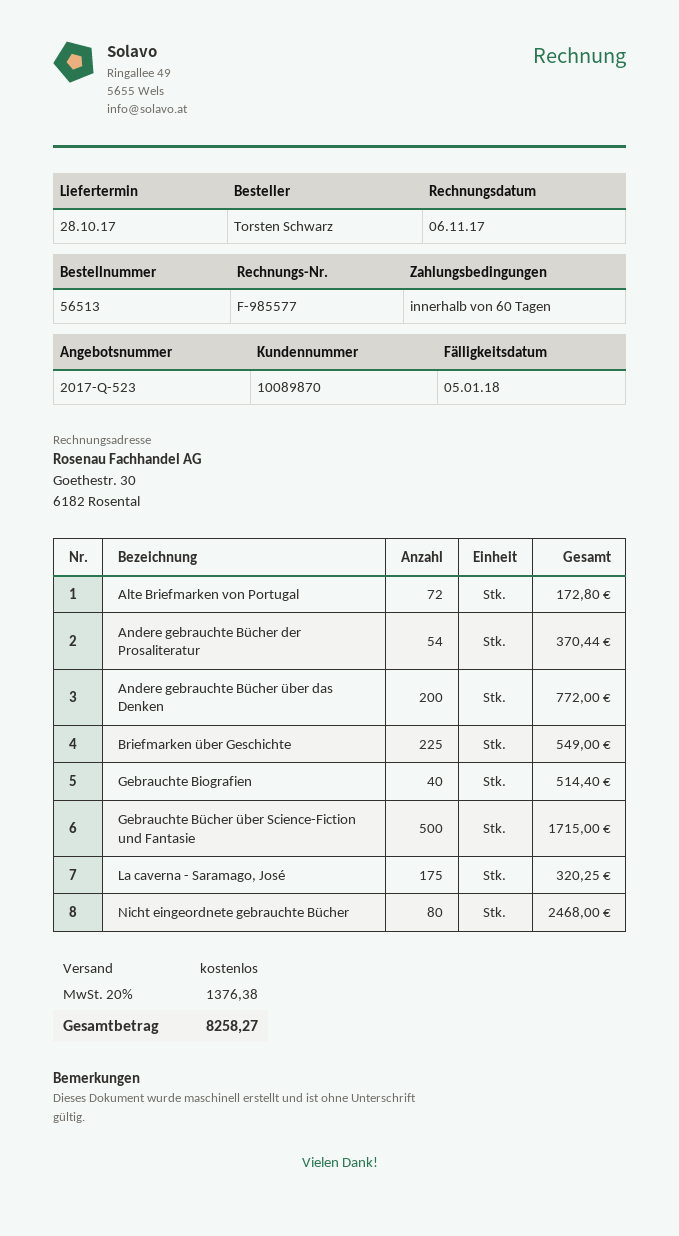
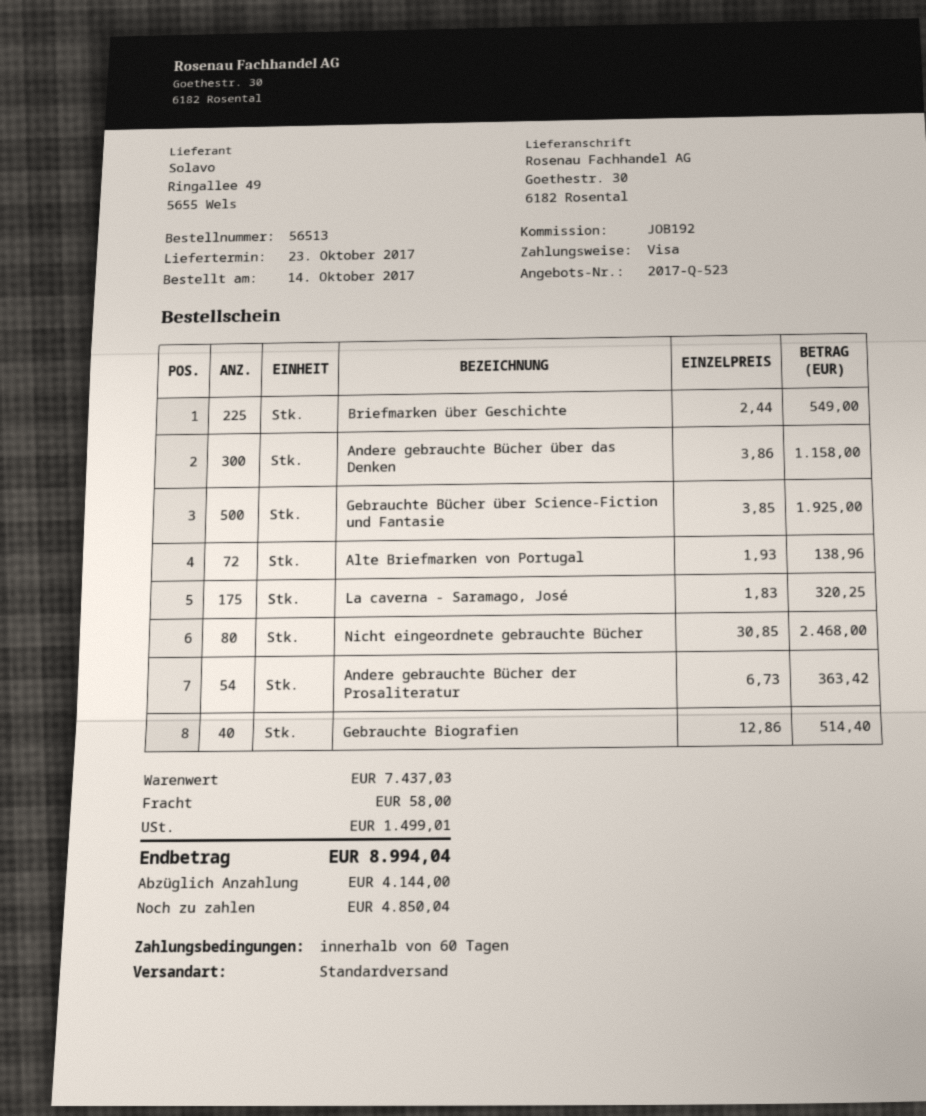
delivery date: 2017-10-28 -> 2017-10-23
Alte Briefmarken von Portugal: 72 for 172.80 -> 72 for 138.96
Andere gebrauchte Bücher der Prosaliteratur: 54 for 370.44 -> 54 for 363.42
Andere gebrauchte Bücher über das Denken: 200 for 772.00 -> 300 for 1158.00
Gebrauchte Bücher über Science-Fiction und Fantasie: 500 for 1715.00 -> 500 for 1925.00
shipping: 0.00 -> 58.00
tax: 1376.38 -> 1499.01
total: 8258.27 -> 8994.04

